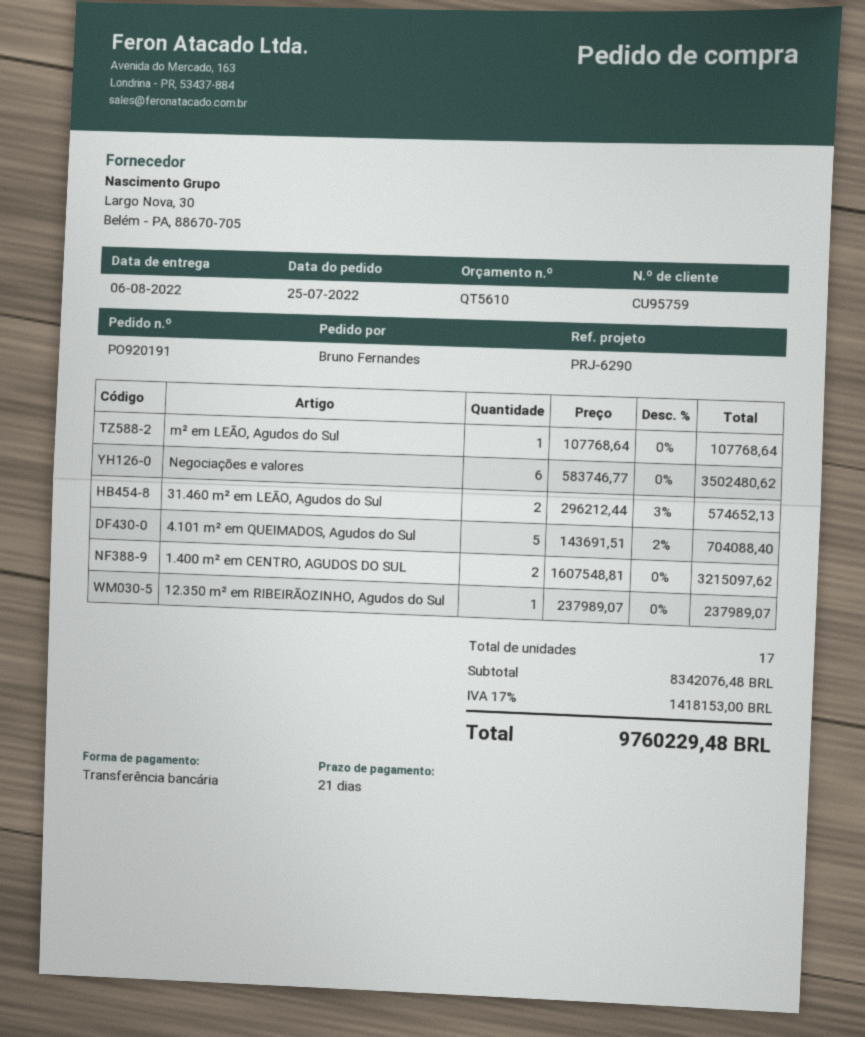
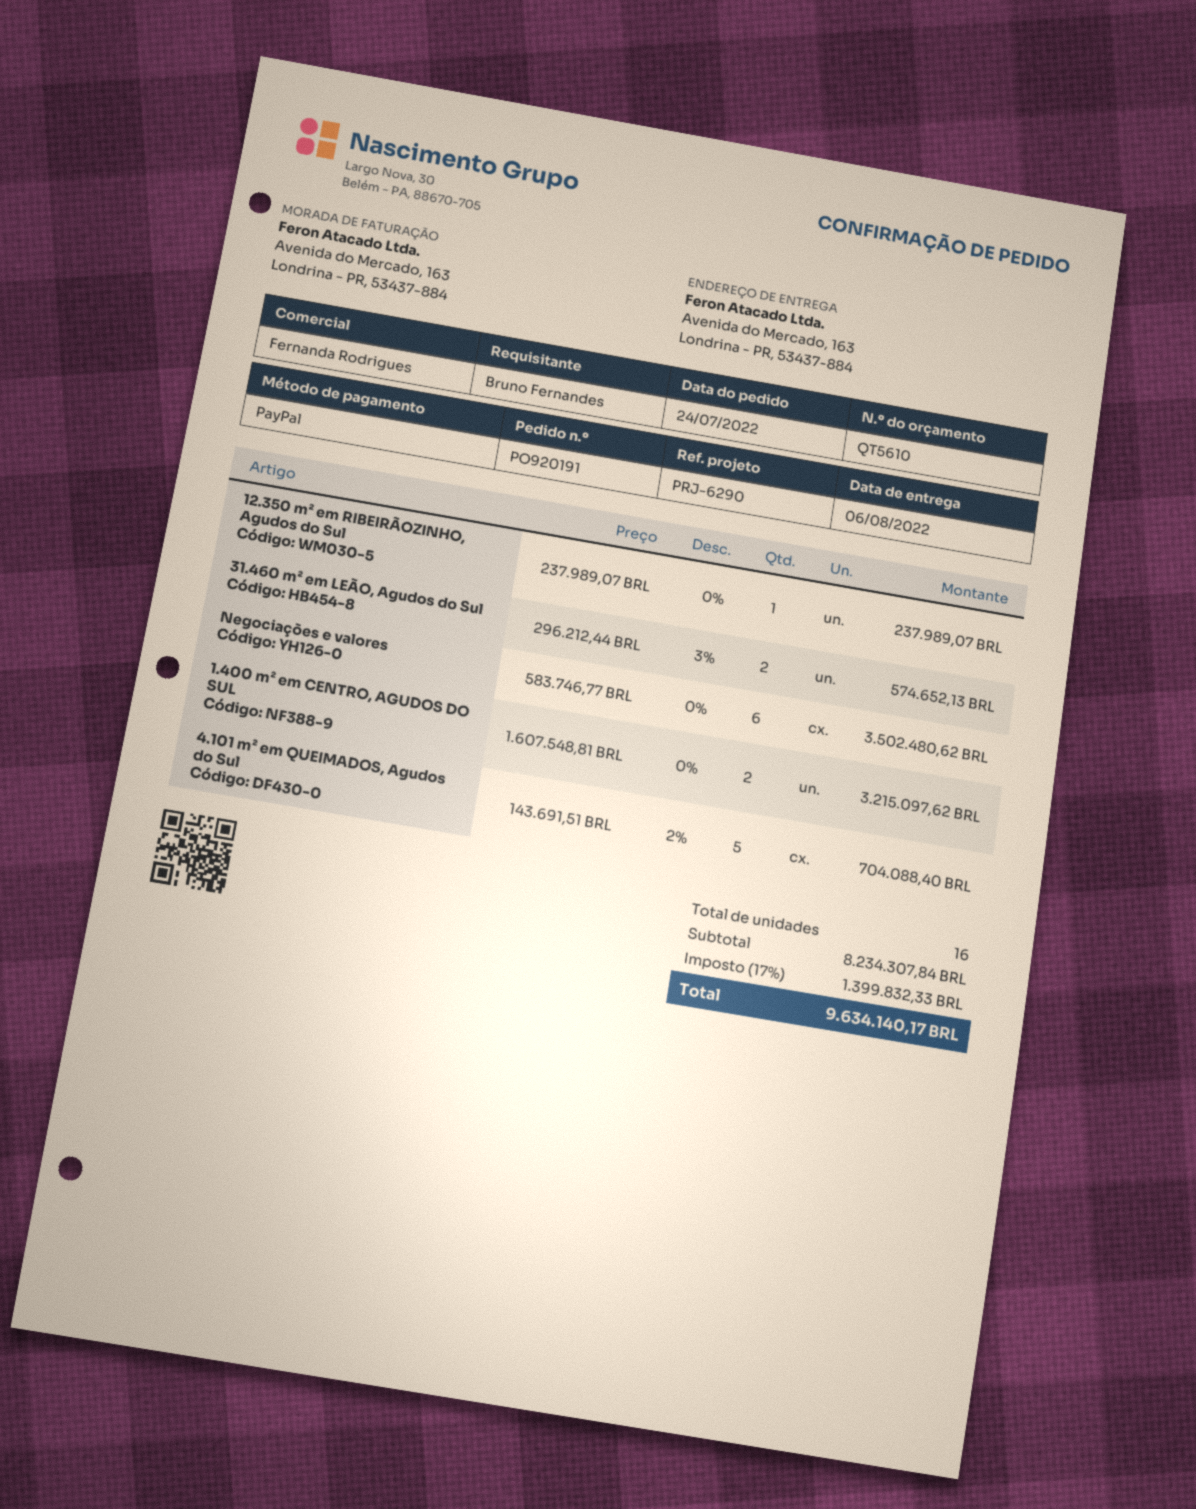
order date: 2022-07-25 -> 2022-07-24
payment method: bank transfer -> PayPal
m² em LEÃO, Agudos do Sul: 1 x 107768.64 = 107768.64 -> none
total quantity: 17 -> 16
subtotal: 8342076.48 -> 8234307.84
tax: 17% = 1418153.00 -> 17% = 1399832.33
total: 9760229.48 -> 9634140.17

